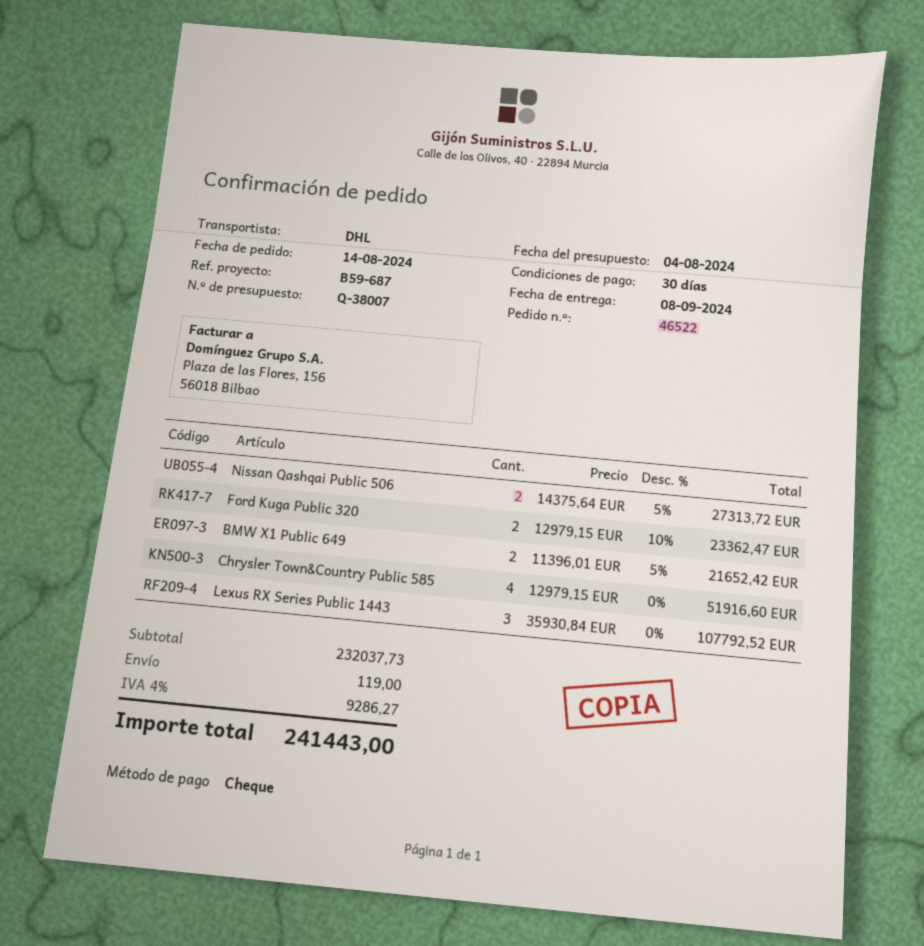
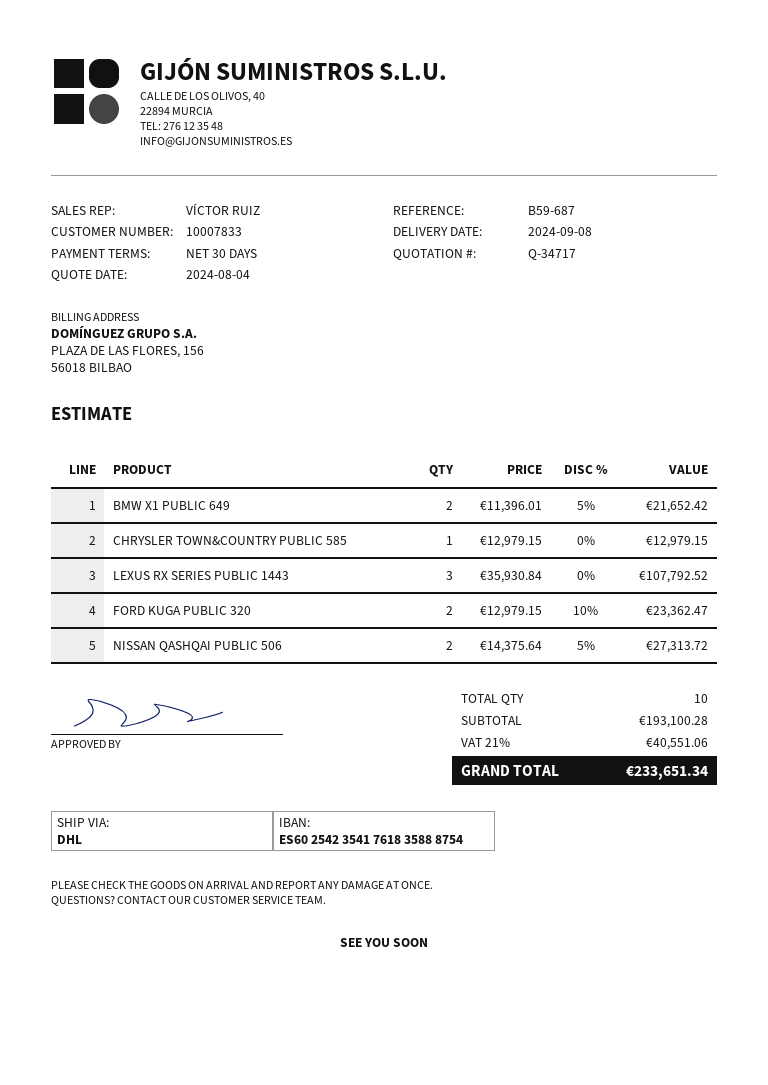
quote number: Q-38007 -> Q-34717
Chrysler Town&Country Public 585: 4 x 12979.15 = 51916.60 -> 1 x 12979.15 = 12979.15
subtotal: 232037.73 -> 193100.28
shipping: 119.00 -> none
tax: 4% = 9286.27 -> 21% = 40551.06
total: 241443.00 -> 233651.34

